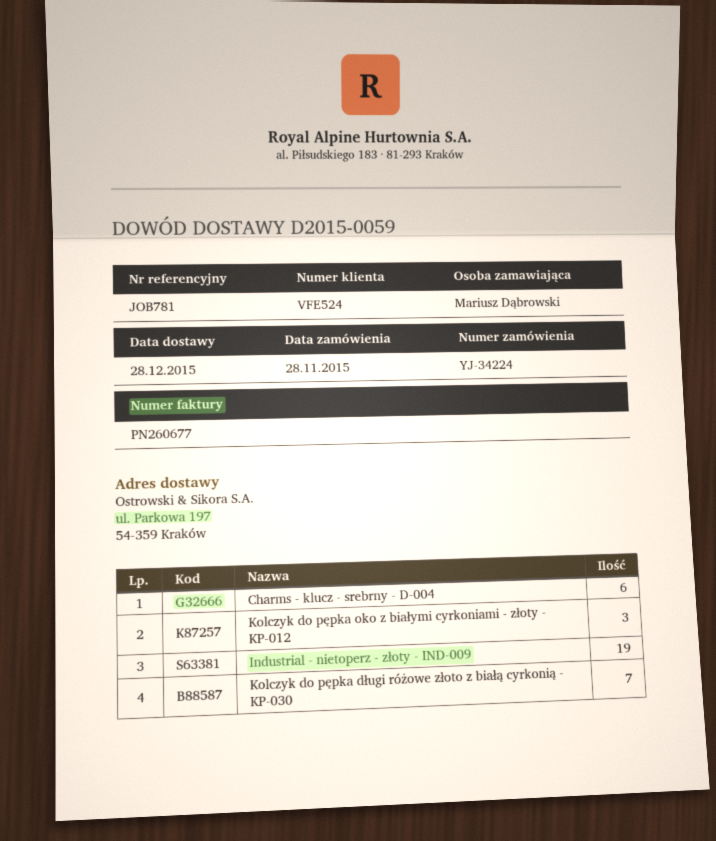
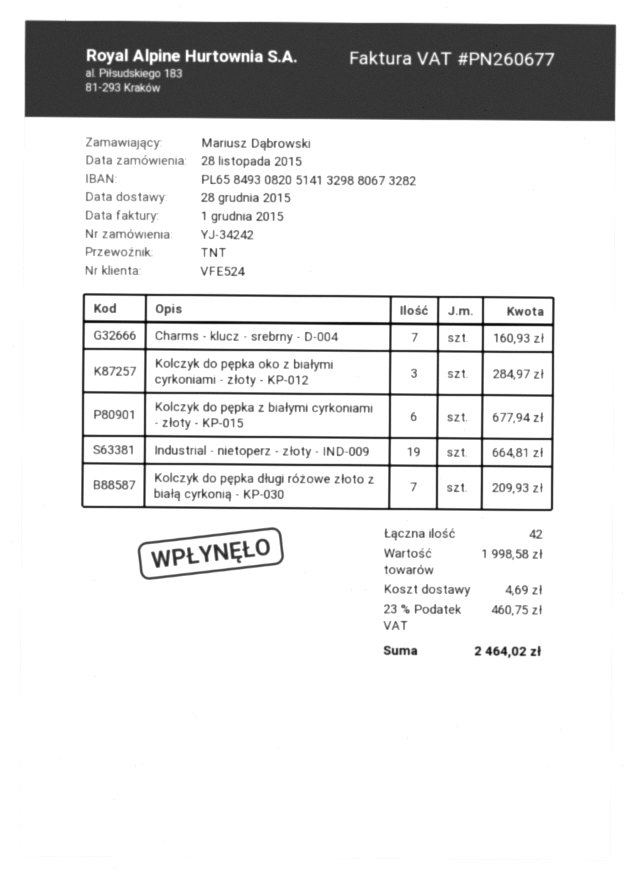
order number: YJ-34224 -> YJ-34242
Charms - klucz - srebrny - D-004: 6 -> 7
Kolczyk do pępka z białymi cyrkoniami - złoty - KP-015: none -> 6

